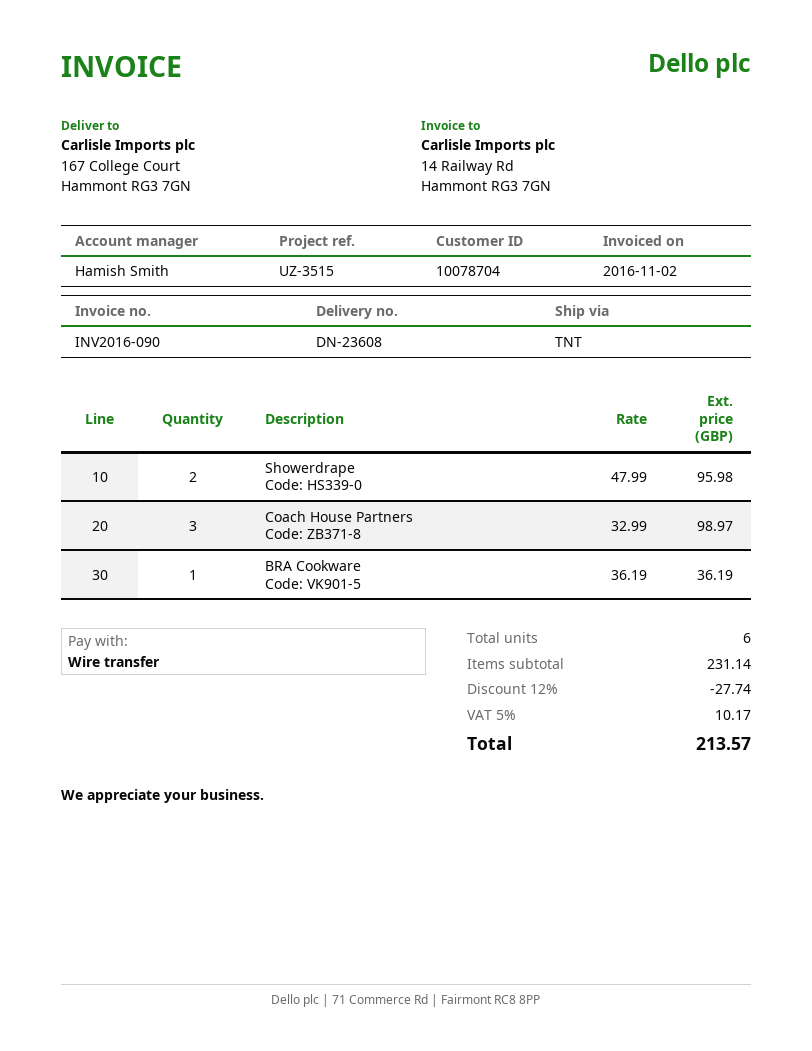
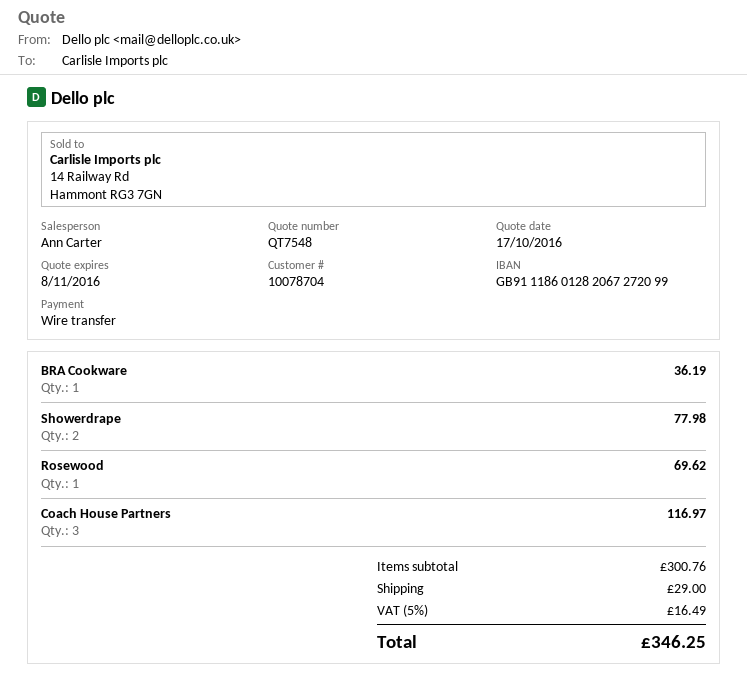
sales rep: Hamish Smith -> Ann Carter
Showerdrape: 2 for 95.98 -> 2 for 77.98
Coach House Partners: 3 for 98.97 -> 3 for 116.97
Rosewood: none -> 1 for 69.62
subtotal: 231.14 -> 300.76
discount: 12% = 27.74 -> none
shipping: none -> 29.00
tax: 5% = 10.17 -> 5% = 16.49
total: 213.57 -> 346.25

